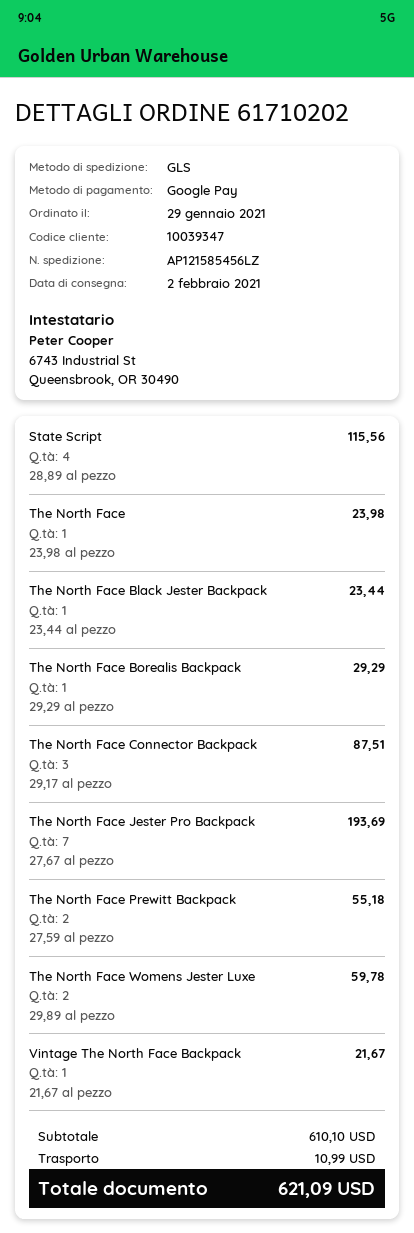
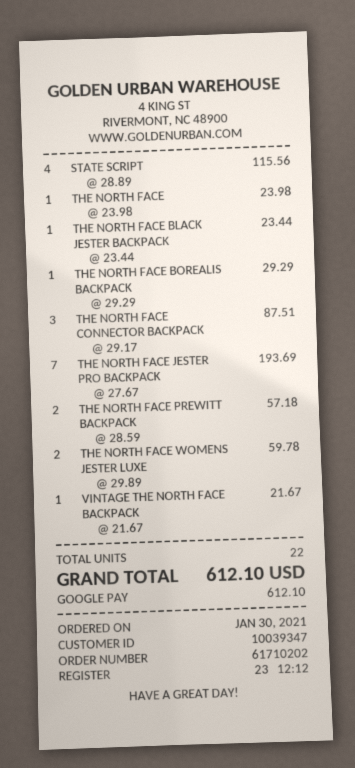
order date: 2021-01-29 -> 2021-01-30
The North Face Prewitt Backpack: 2 x 27.59 = 55.18 -> 2 x 28.59 = 57.18
shipping: 10.99 -> none
total: 621.09 -> 612.10

